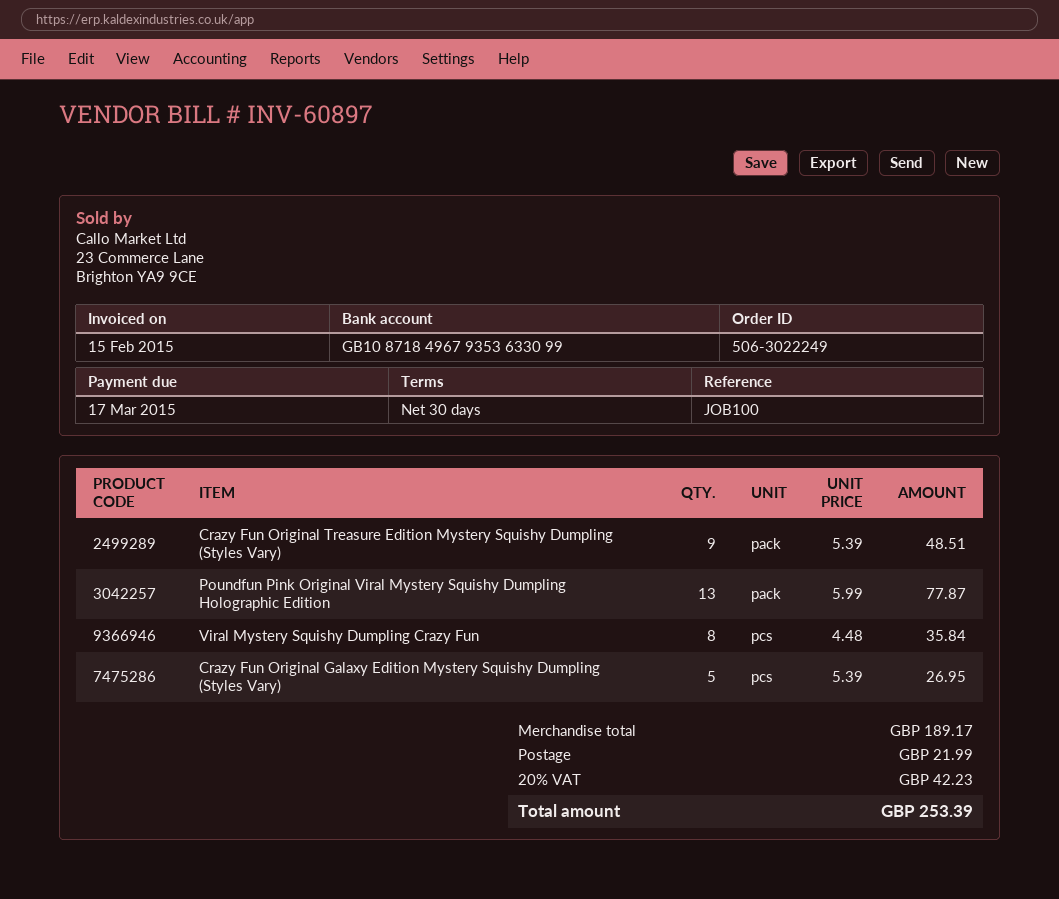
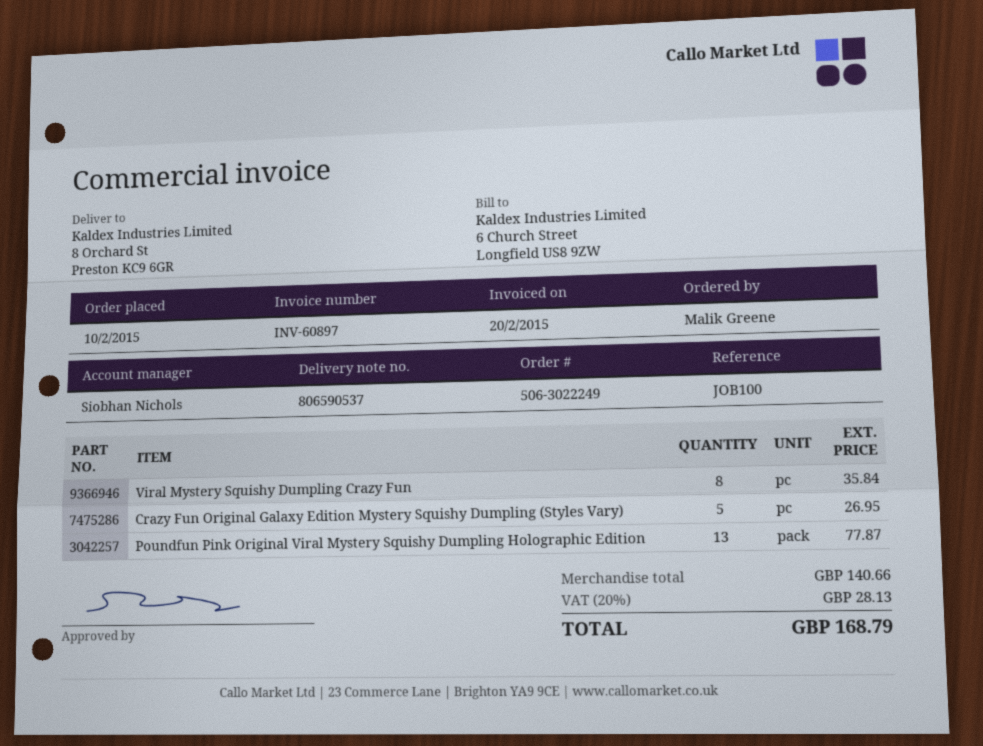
invoice date: 2015-02-15 -> 2015-02-20
Crazy Fun Original Treasure Edition Mystery Squishy Dumpling (Styles Vary): 9 for 48.51 -> none
subtotal: 189.17 -> 140.66
shipping: 21.99 -> none
tax: 20% = 42.23 -> 20% = 28.13
total: 253.39 -> 168.79

